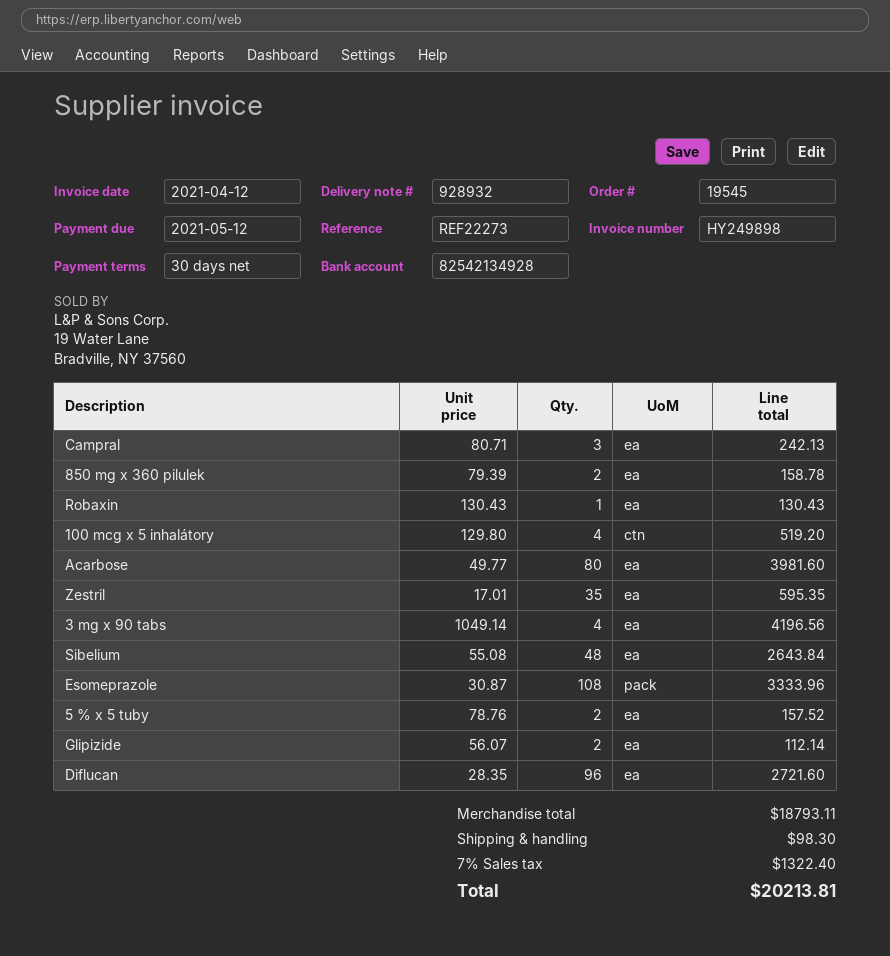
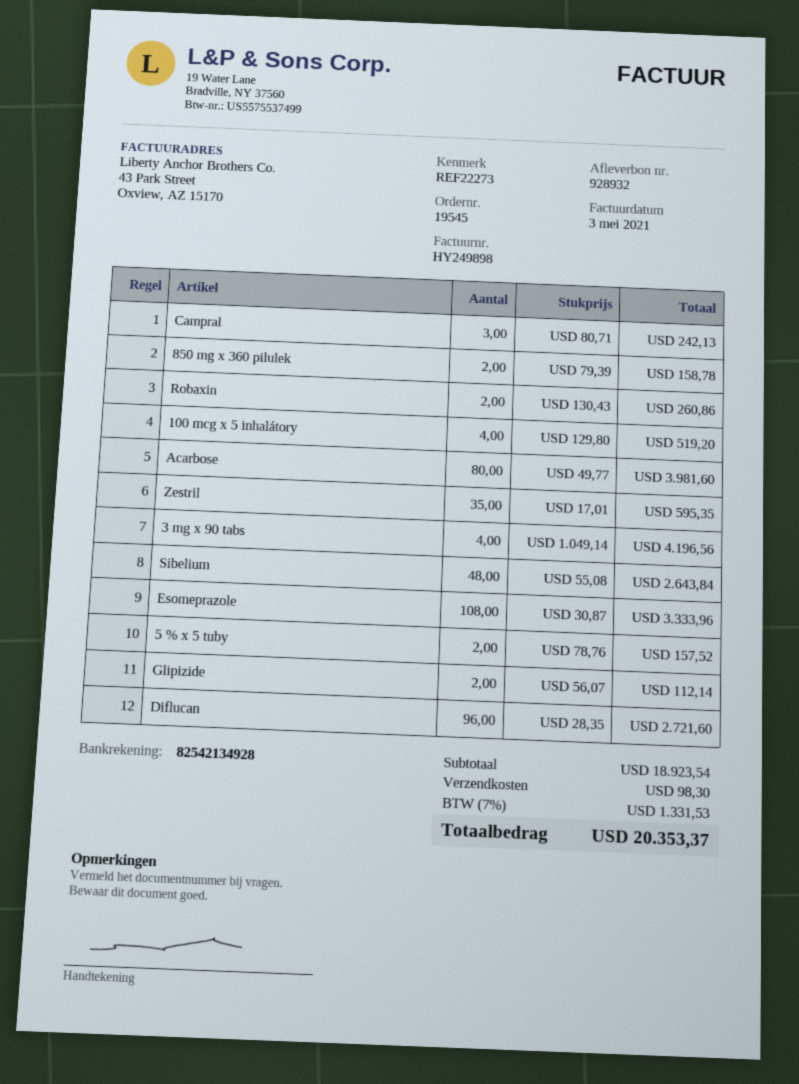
invoice date: 2021-04-12 -> 2021-05-03
Robaxin: 1 x 130.43 = 130.43 -> 2 x 130.43 = 260.86
subtotal: 18793.11 -> 18923.54
tax: 7% = 1322.40 -> 7% = 1331.53
total: 20213.81 -> 20353.37

